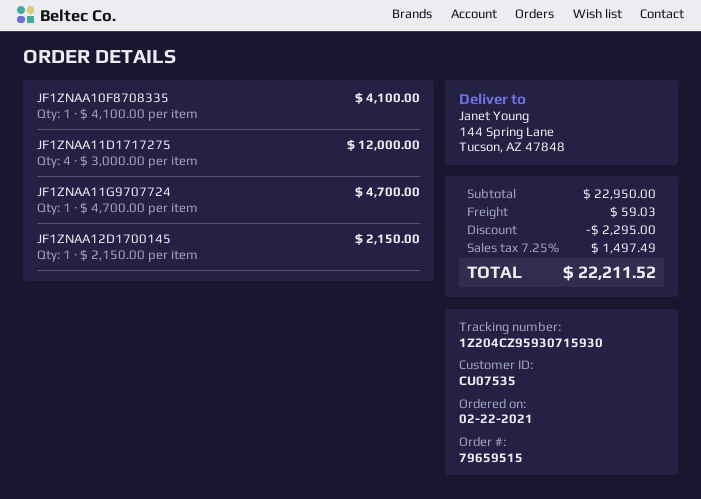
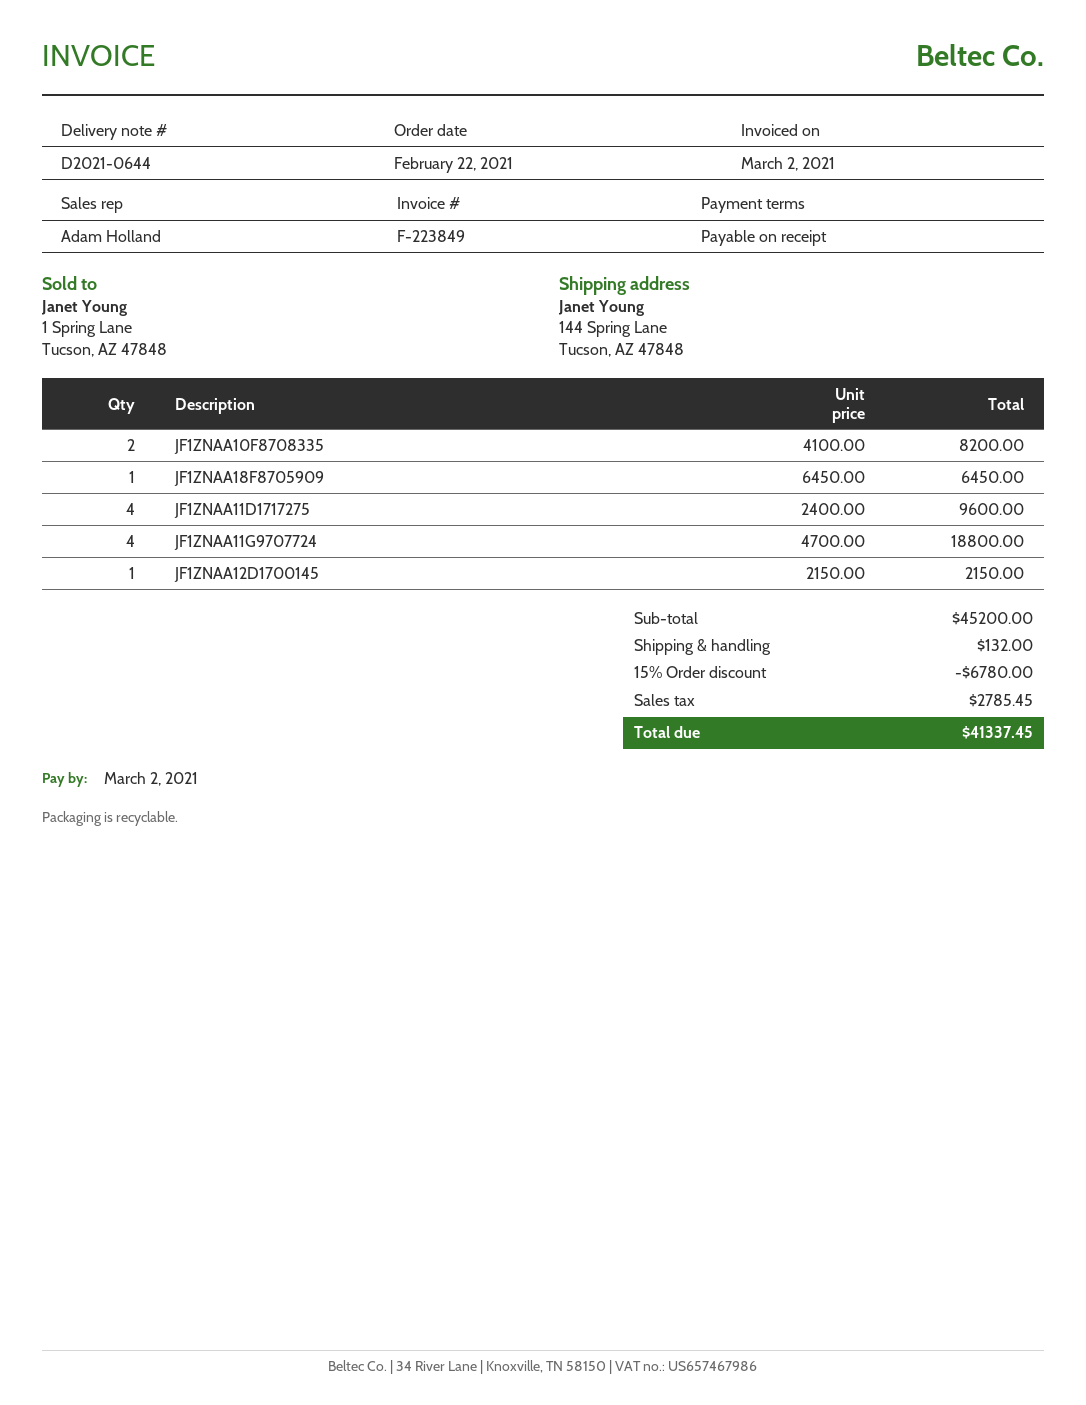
JF1ZNAA10F8708335: 1 x 4100.00 = 4100.00 -> 2 x 4100.00 = 8200.00
JF1ZNAA11D1717275: 4 x 3000.00 = 12000.00 -> 4 x 2400.00 = 9600.00
JF1ZNAA11G9707724: 1 x 4700.00 = 4700.00 -> 4 x 4700.00 = 18800.00
JF1ZNAA18F8705909: none -> 1 x 6450.00 = 6450.00
subtotal: 22950.00 -> 45200.00
discount: 2295.00 -> 6780.00
shipping: 59.03 -> 132.00
tax: 1497.49 -> 2785.45
total: 22211.52 -> 41337.45

